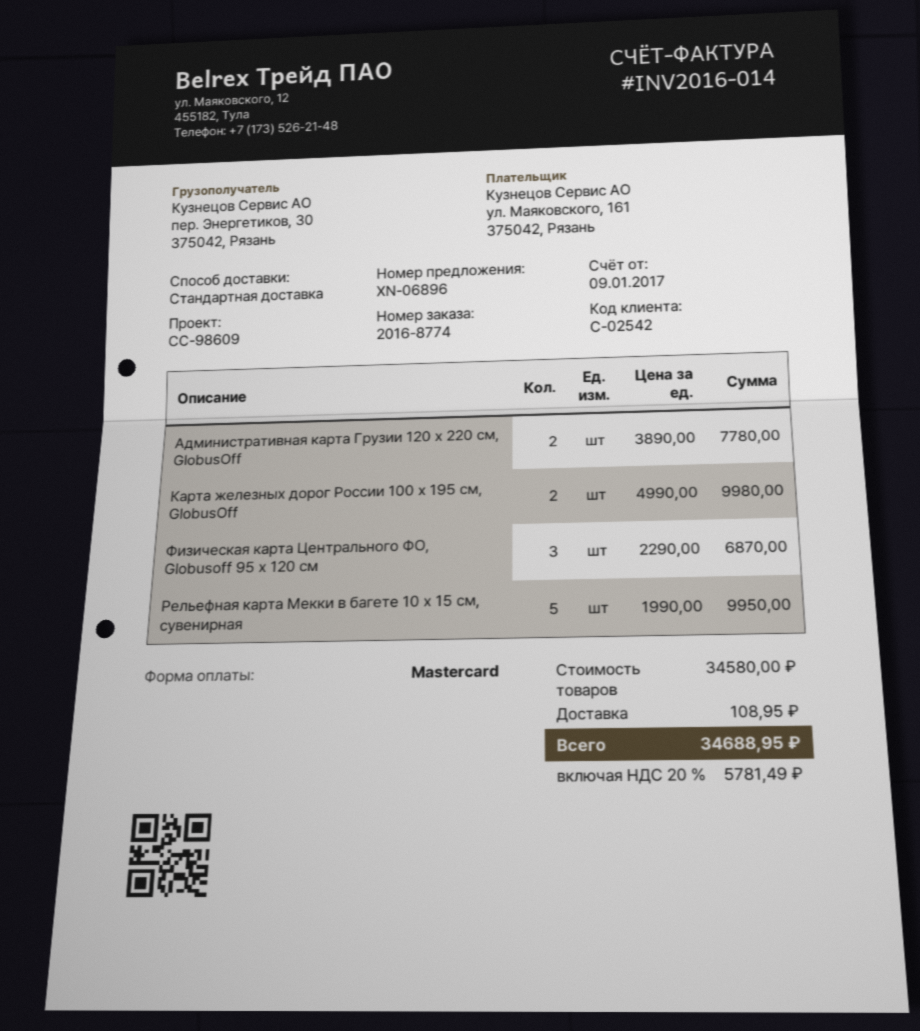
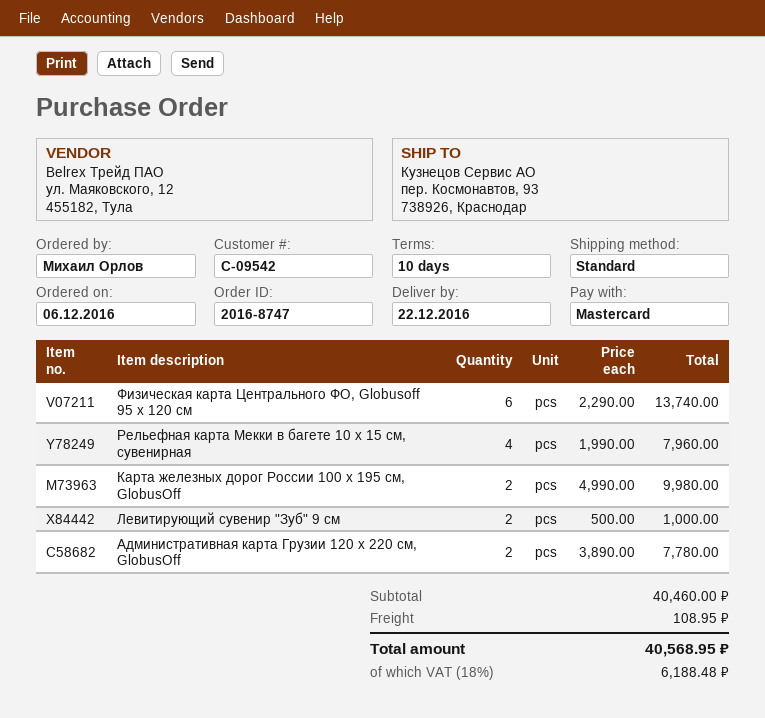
order number: 2016-8774 -> 2016-8747
customer number: C-02542 -> C-09542
ship to: пер. Энергетиков, 30, 375042, Рязань -> пер. Космонавтов, 93, 738926, Краснодар
Физическая карта Центрального ФО, Globusoff 95 х 120 см: 3 x 2290.00 = 6870.00 -> 6 x 2290.00 = 13740.00
Рельефная карта Мекки в багете 10 х 15 см, сувенирная: 5 x 1990.00 = 9950.00 -> 4 x 1990.00 = 7960.00
Левитирующий сувенир "Зуб" 9 см: none -> 2 x 500.00 = 1000.00
subtotal: 34580.00 -> 40460.00
tax: 20% = 5781.49 -> 18% = 6188.48
total: 34688.95 -> 40568.95

